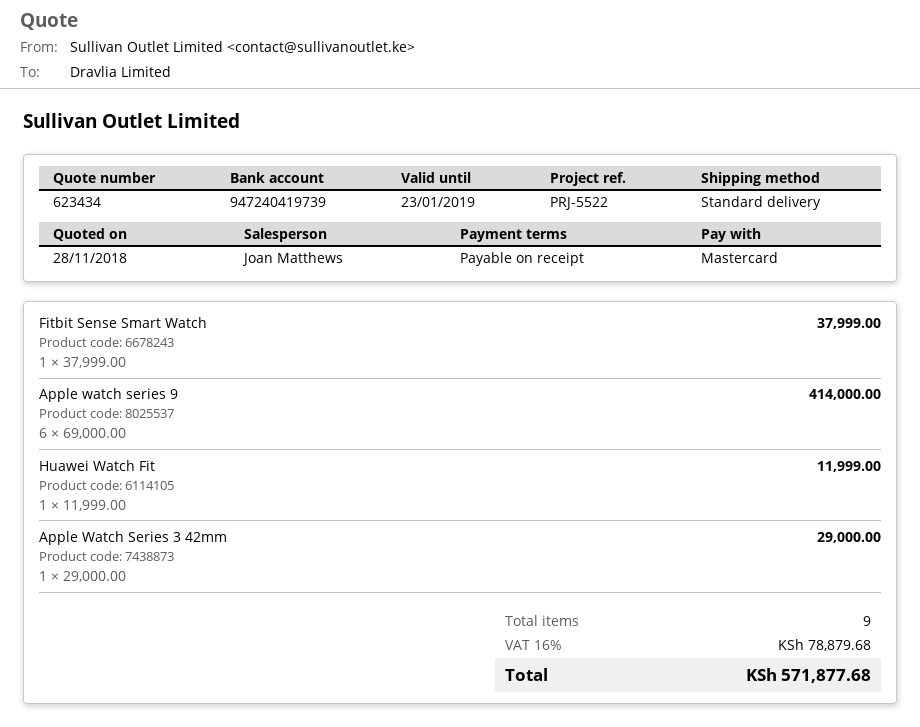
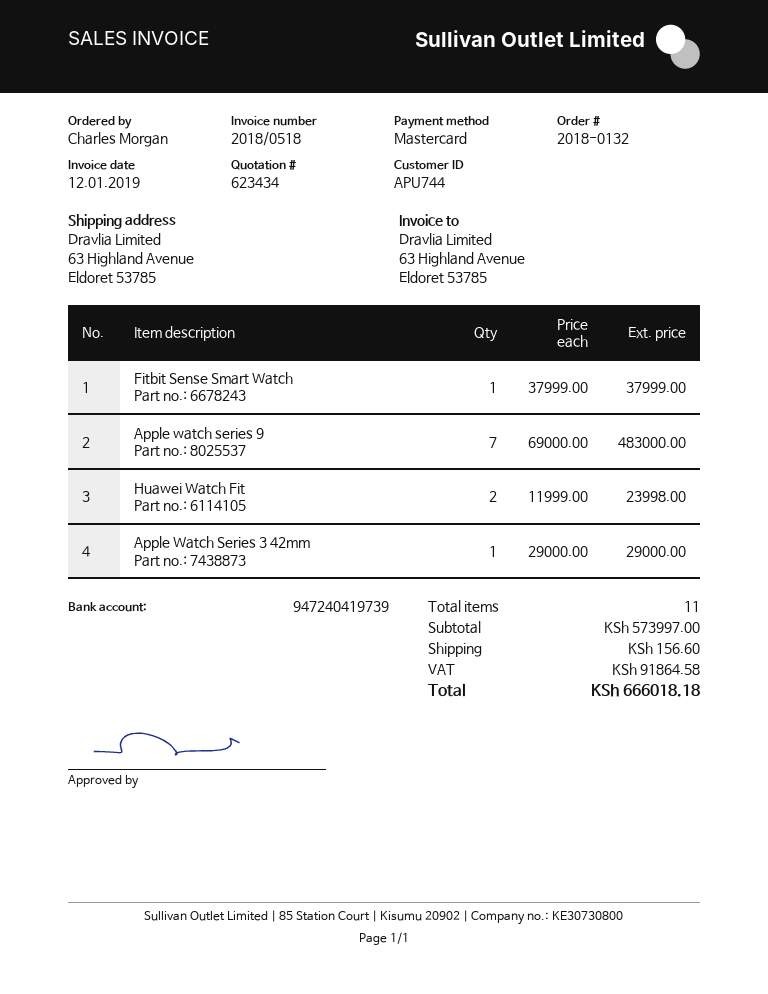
Apple watch series 9: 6 x 69000.00 = 414000.00 -> 7 x 69000.00 = 483000.00
Huawei Watch Fit: 1 x 11999.00 = 11999.00 -> 2 x 11999.00 = 23998.00
total quantity: 9 -> 11
shipping: none -> 156.60
tax: 78879.68 -> 91864.58
total: 571877.68 -> 666018.18

